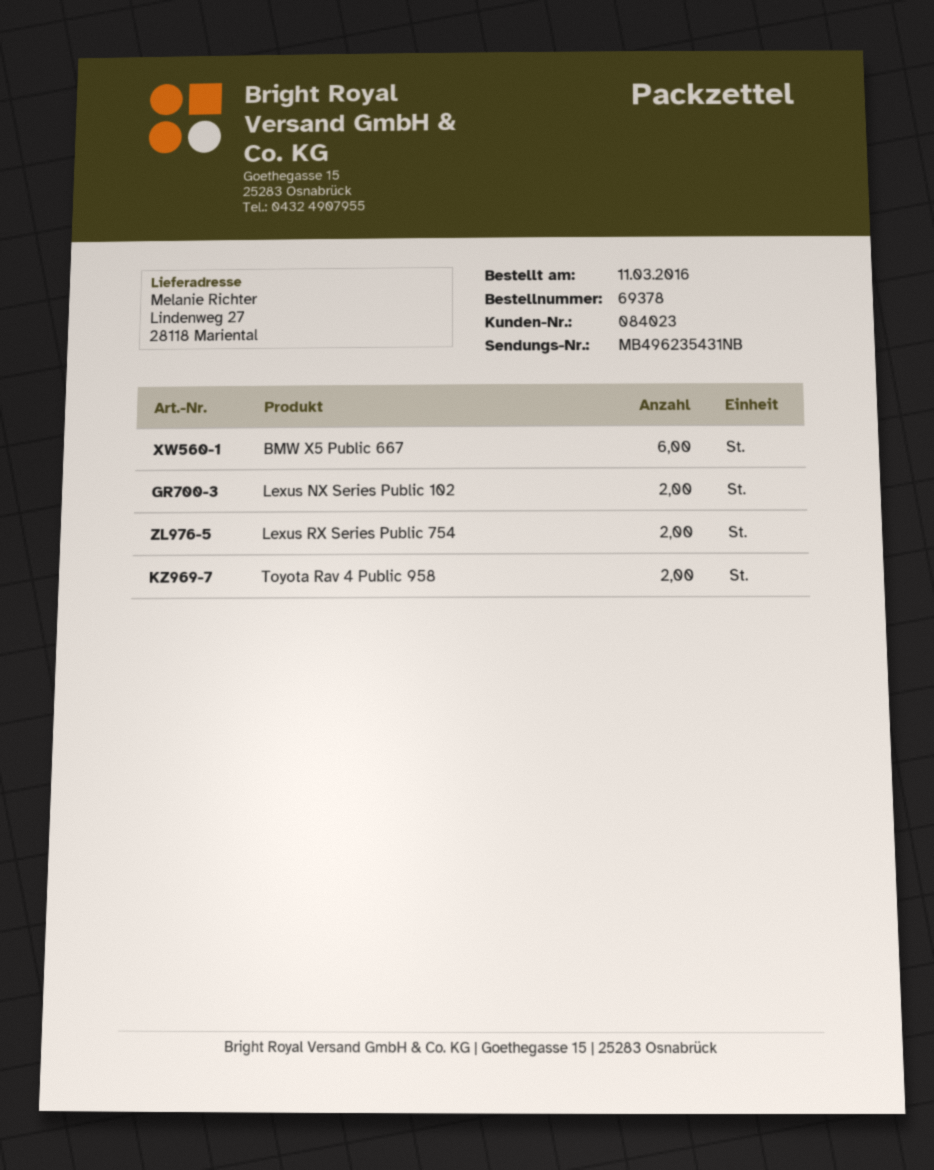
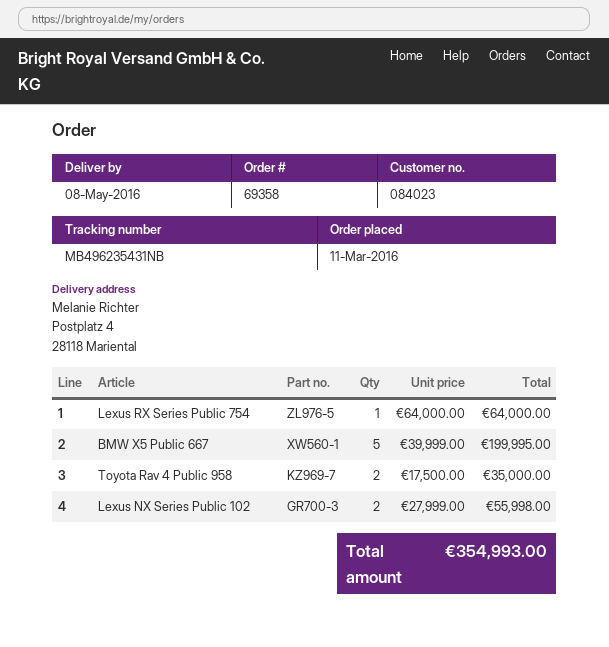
order number: 69378 -> 69358
ship to: Lindenweg 27, 28118 Mariental -> Postplatz 4, 28118 Mariental
BMW X5 Public 667: 6 -> 5
Lexus RX Series Public 754: 2 -> 1

